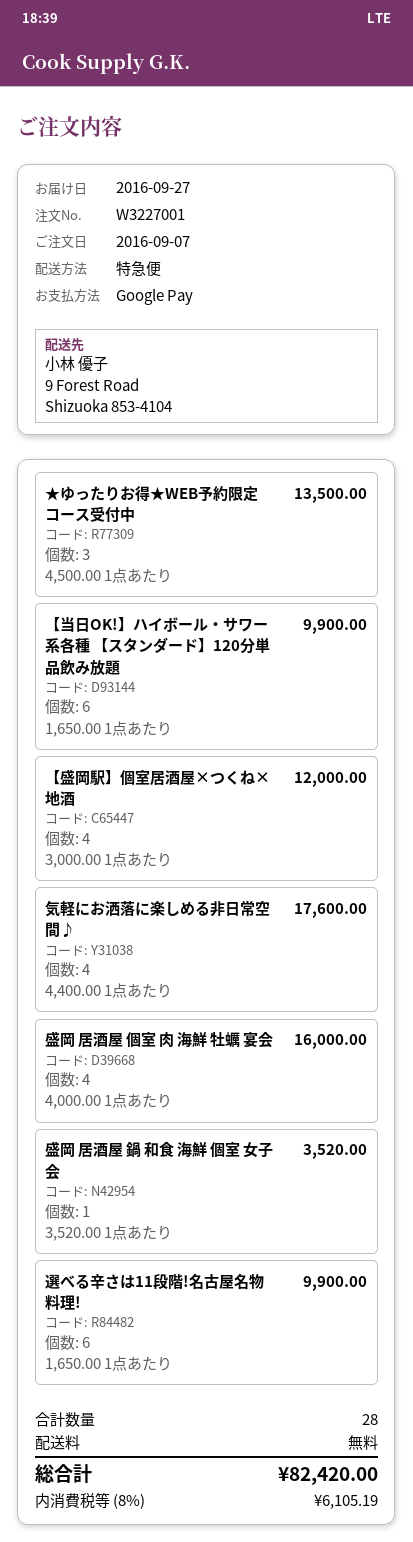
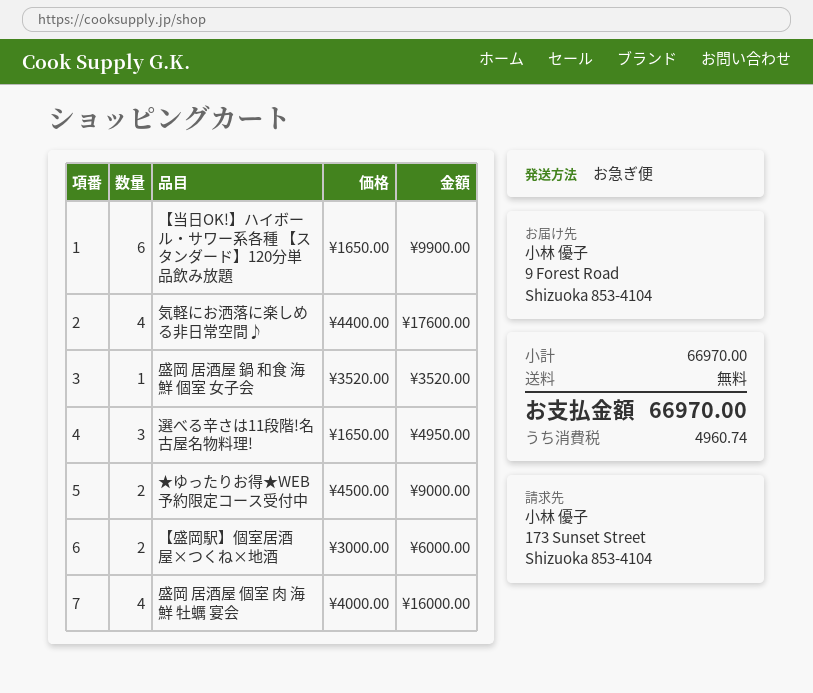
★ゆったりお得★WEB予約限定コース受付中: 3 x 4500.00 = 13500.00 -> 2 x 4500.00 = 9000.00
【盛岡駅】個室居酒屋×つくね×地酒: 4 x 3000.00 = 12000.00 -> 2 x 3000.00 = 6000.00
選べる辛さは11段階!名古屋名物料理!: 6 x 1650.00 = 9900.00 -> 3 x 1650.00 = 4950.00
tax: 6105.19 -> 4960.74
total: 82420.00 -> 66970.00

